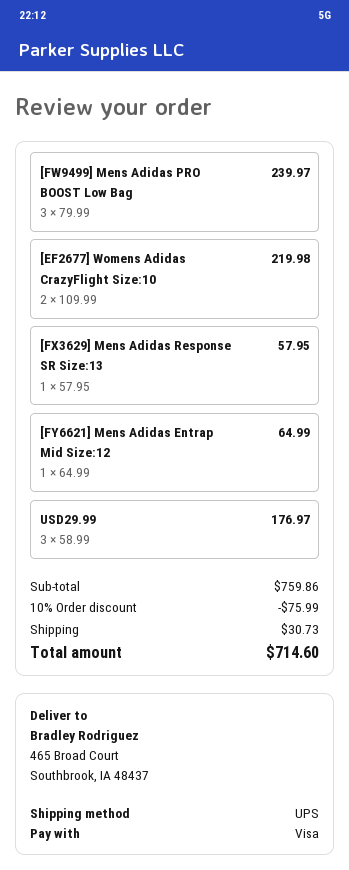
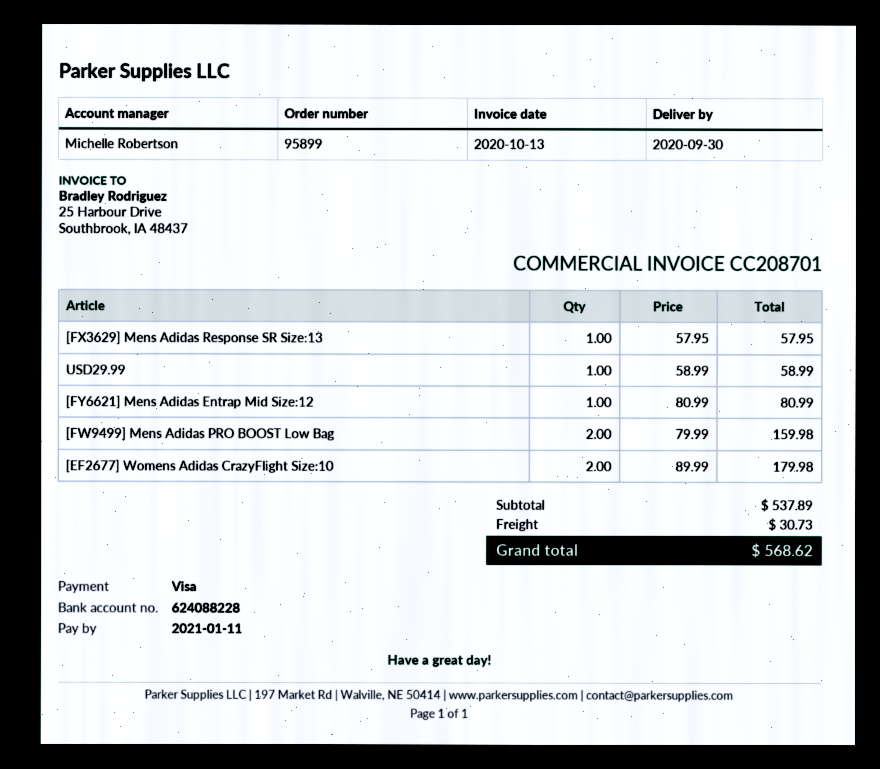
[FW9499] Mens Adidas PRO BOOST Low Bag: 3 x 79.99 = 239.97 -> 2 x 79.99 = 159.98
[EF2677] Womens Adidas CrazyFlight Size:10: 2 x 109.99 = 219.98 -> 2 x 89.99 = 179.98
[FY6621] Mens Adidas Entrap Mid Size:12: 1 x 64.99 = 64.99 -> 1 x 80.99 = 80.99
USD29.99: 3 x 58.99 = 176.97 -> 1 x 58.99 = 58.99
subtotal: 759.86 -> 537.89
discount: 10% = 75.99 -> none
total: 714.60 -> 568.62

